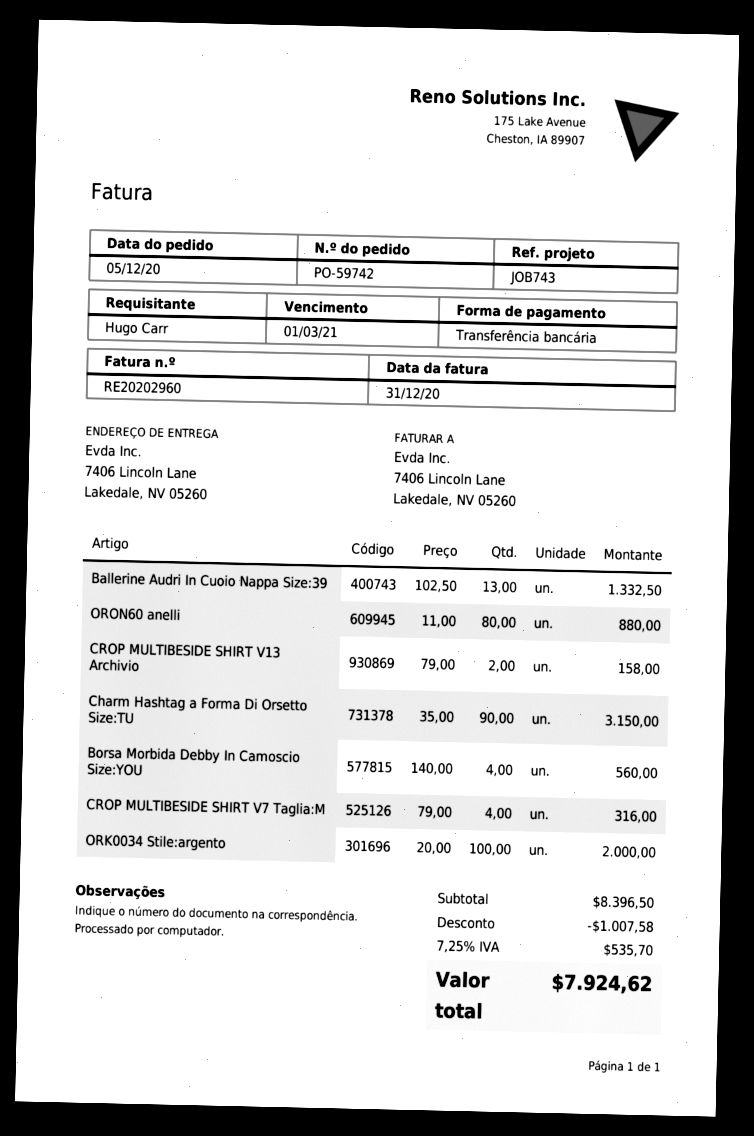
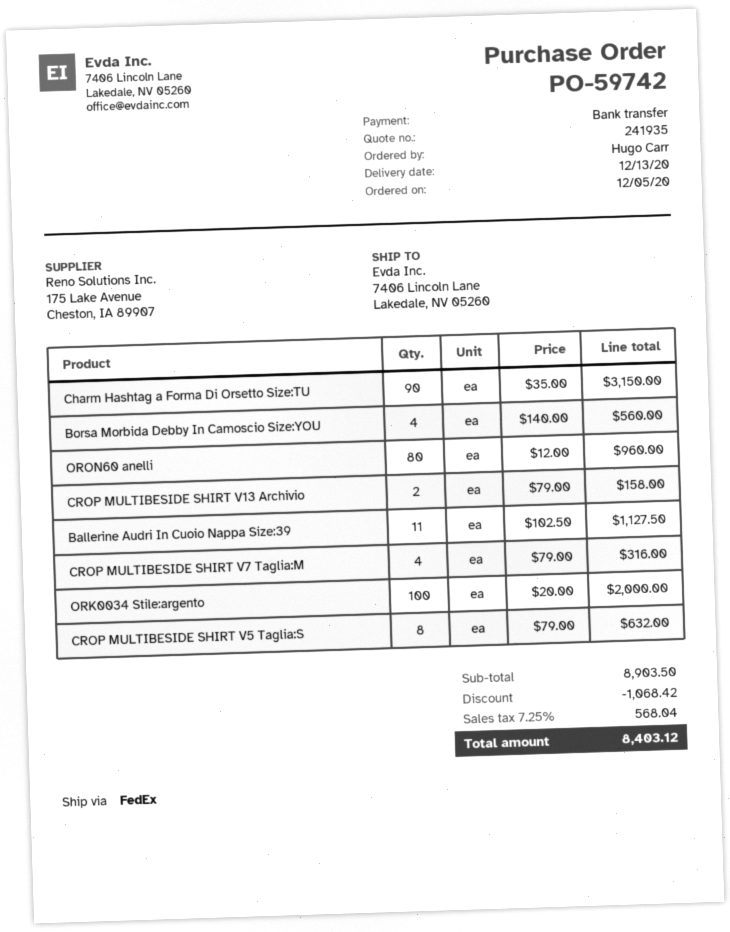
Ballerine Audri In Cuoio Nappa Size:39: 13 x 102.50 = 1332.50 -> 11 x 102.50 = 1127.50
ORON60 anelli: 80 x 11.00 = 880.00 -> 80 x 12.00 = 960.00
CROP MULTIBESIDE SHIRT V5 Taglia:S: none -> 8 x 79.00 = 632.00
subtotal: 8396.50 -> 8903.50
discount: 1007.58 -> 1068.42
tax: 7.25% = 535.70 -> 7.25% = 568.04
total: 7924.62 -> 8403.12

